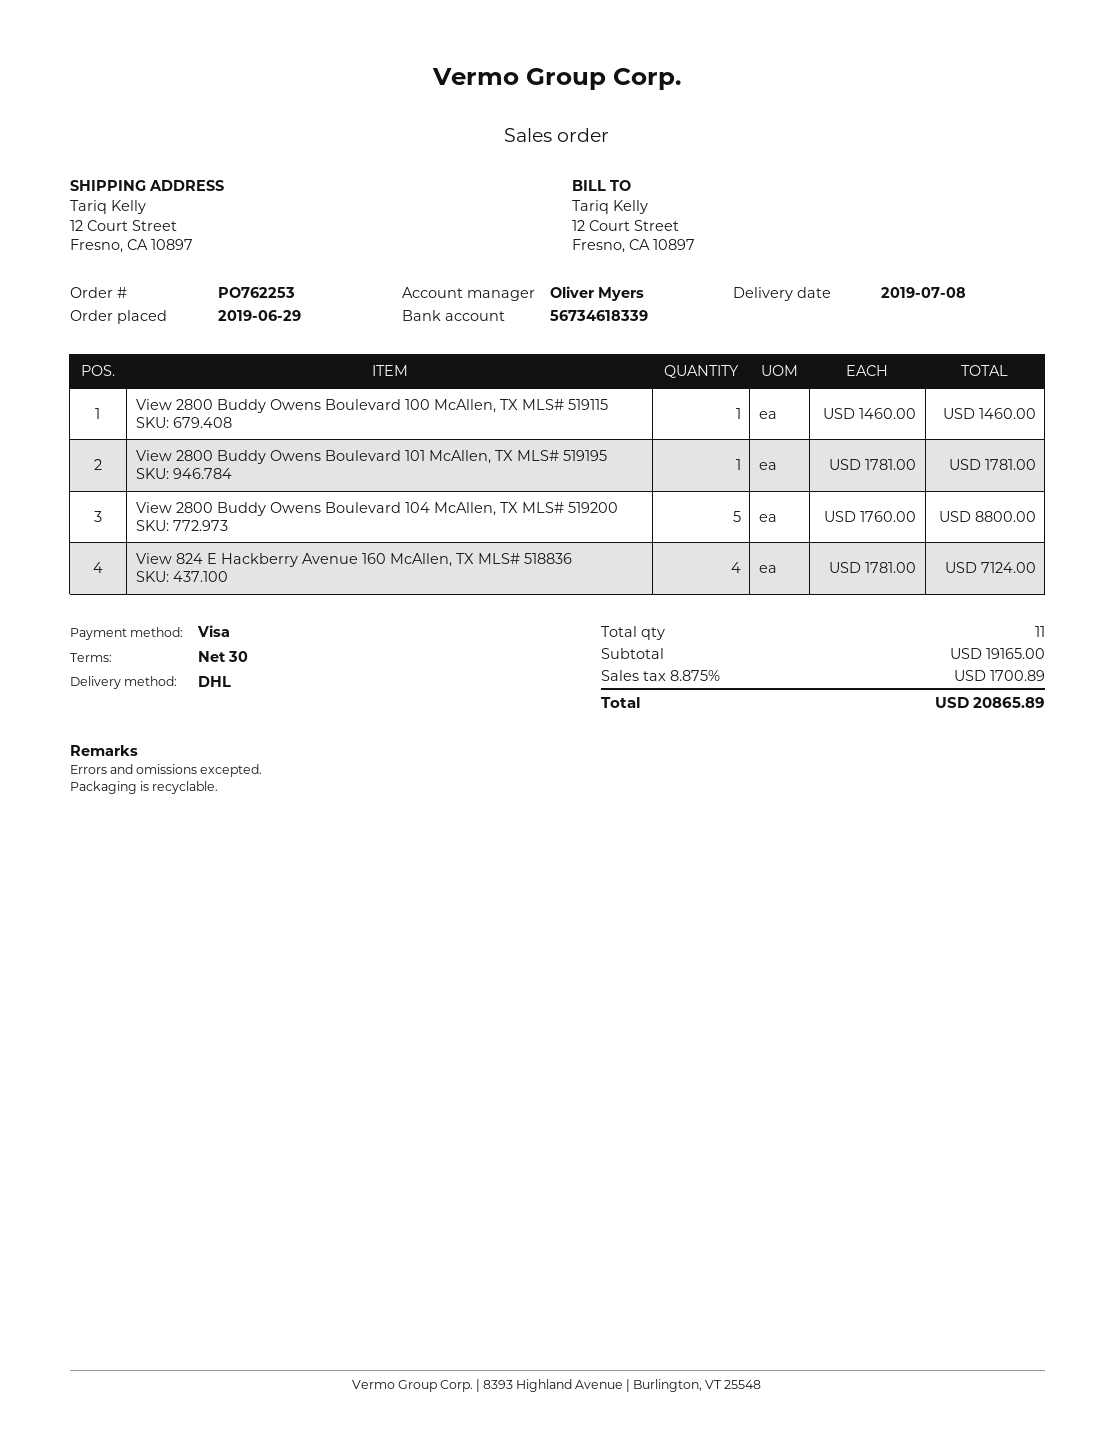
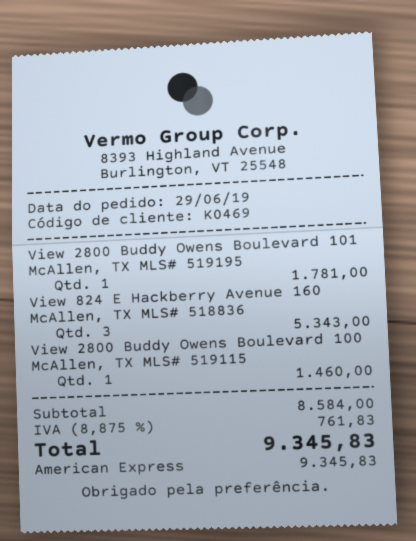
payment method: Visa -> American Express
View 2800 Buddy Owens Boulevard 104 McAllen, TX MLS# 519200: 5 for 8800.00 -> none
View 824 E Hackberry Avenue 160 McAllen, TX MLS# 518836: 4 for 7124.00 -> 3 for 5343.00
subtotal: 19165.00 -> 8584.00
tax: 8.875% = 1700.89 -> 8.875% = 761.83
total: 20865.89 -> 9345.83

